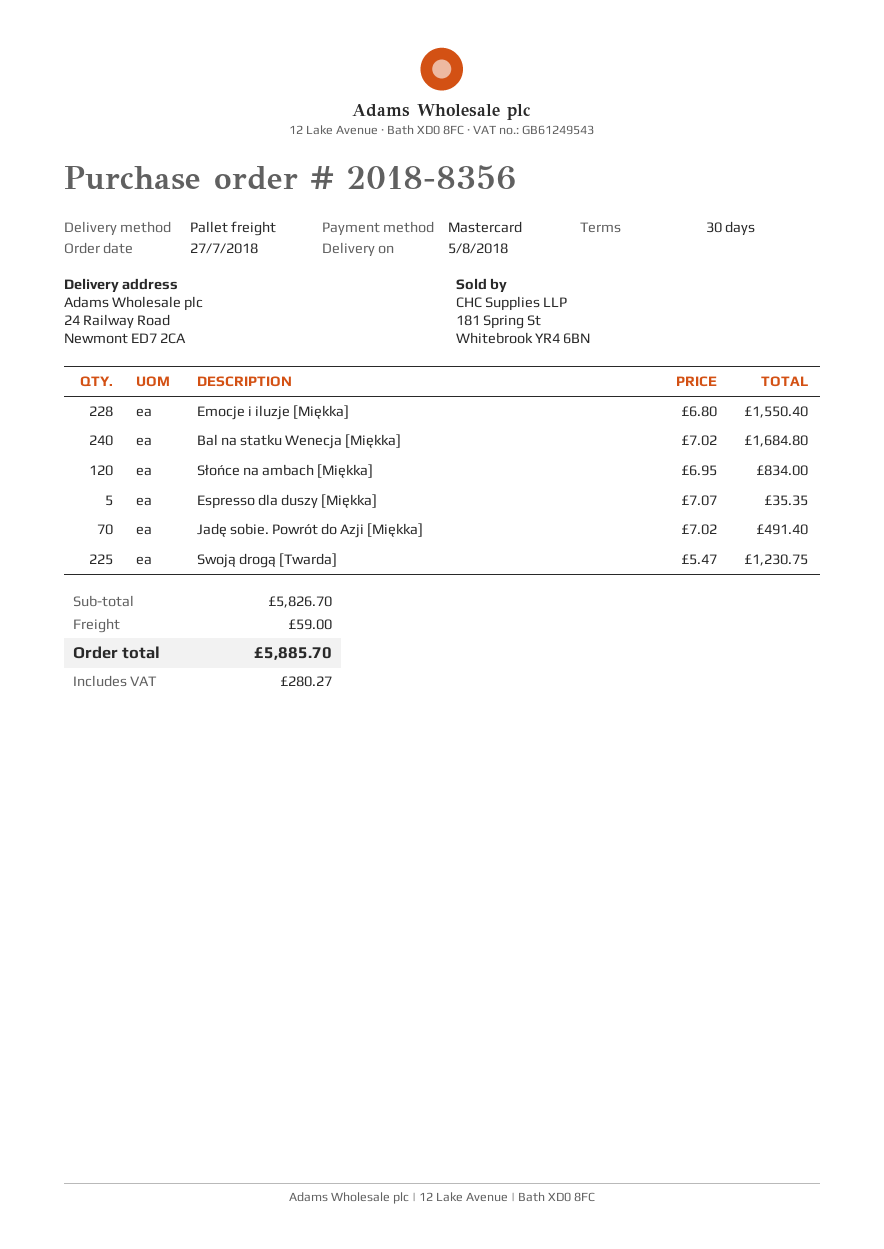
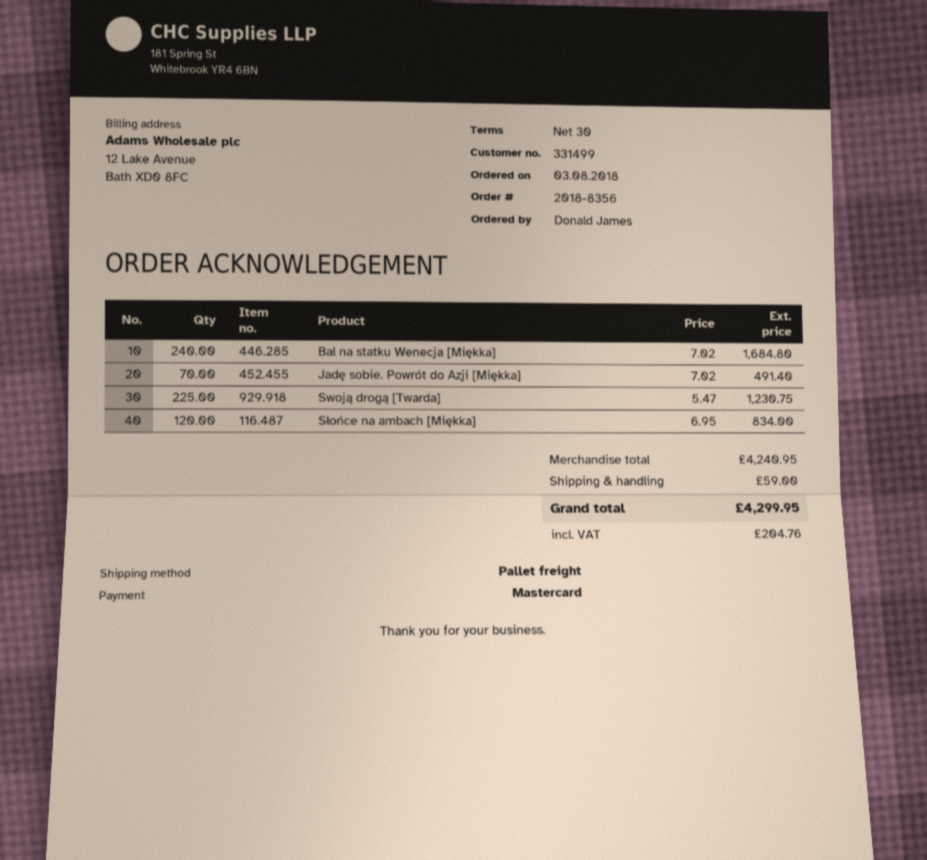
order date: 2018-07-27 -> 2018-08-03
Emocje i iluzje [Miękka]: 228 x 6.80 = 1550.40 -> none
Espresso dla duszy [Miękka]: 5 x 7.07 = 35.35 -> none
subtotal: 5826.70 -> 4240.95
tax: 280.27 -> 204.76
total: 5885.70 -> 4299.95

